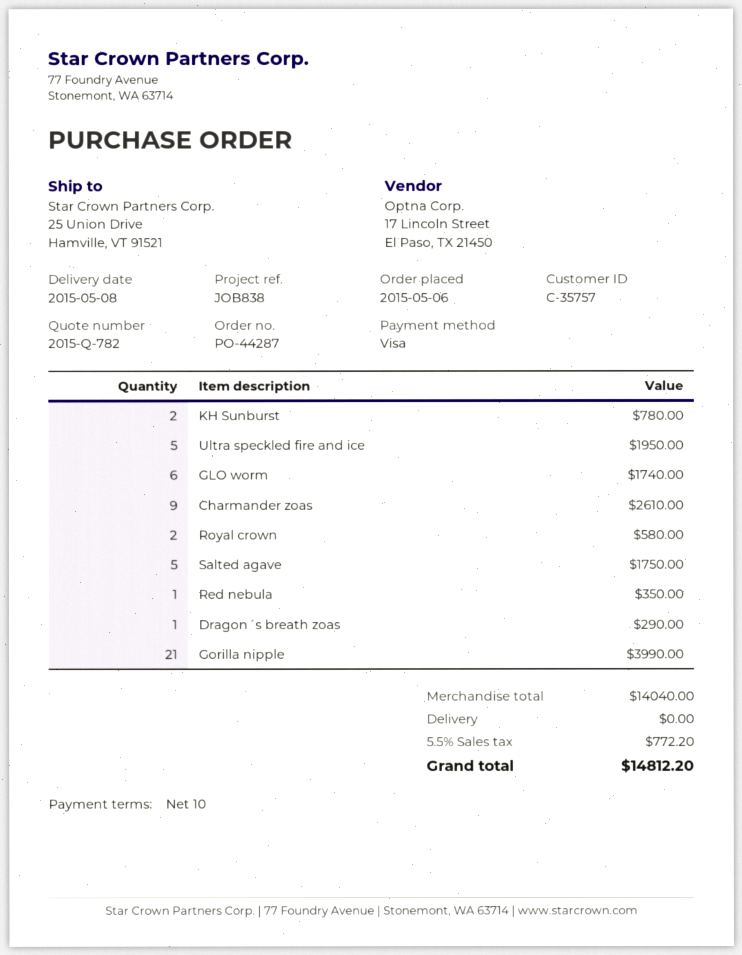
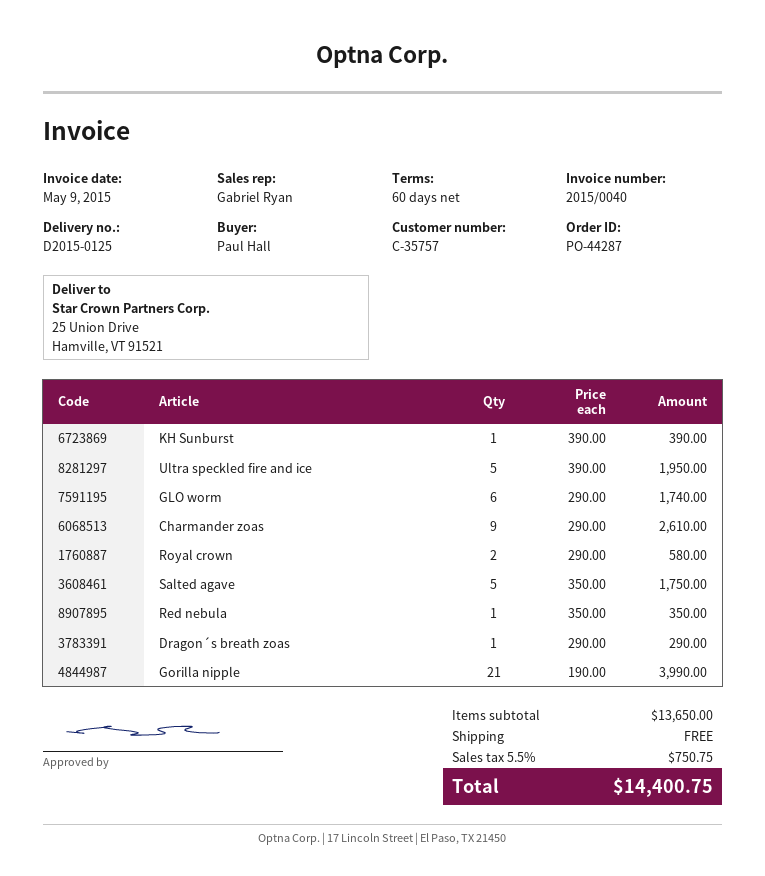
payment terms: 10 days -> 60 days
KH Sunburst: 2 for 780.00 -> 1 for 390.00
subtotal: 14040.00 -> 13650.00
tax: 5.5% = 772.20 -> 5.5% = 750.75
total: 14812.20 -> 14400.75

